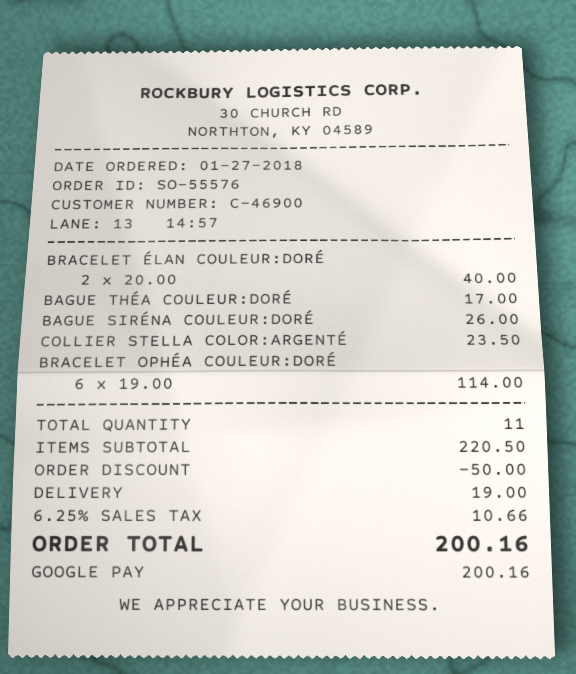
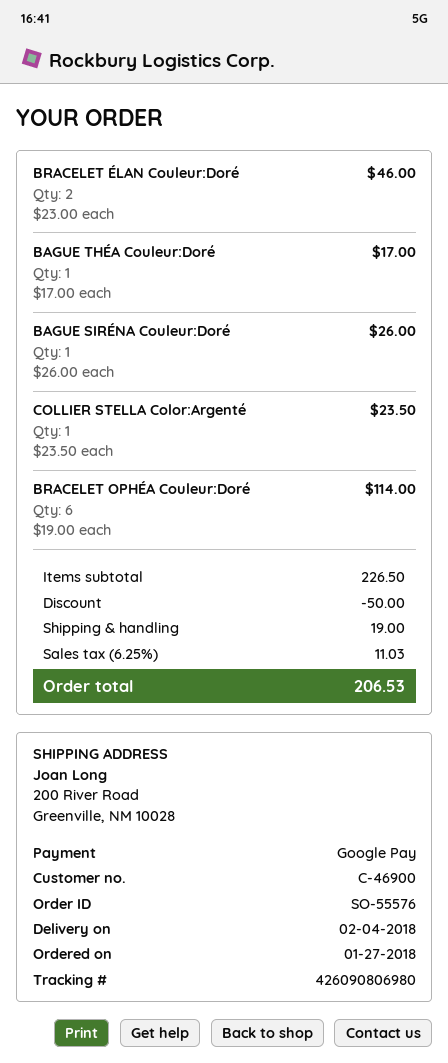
BRACELET ÉLAN COULEUR:DORÉ: 2 x 20.00 = 40.00 -> 2 x 23.00 = 46.00
subtotal: 220.50 -> 226.50
tax: 6.25% = 10.66 -> 6.25% = 11.03
total: 200.16 -> 206.53

